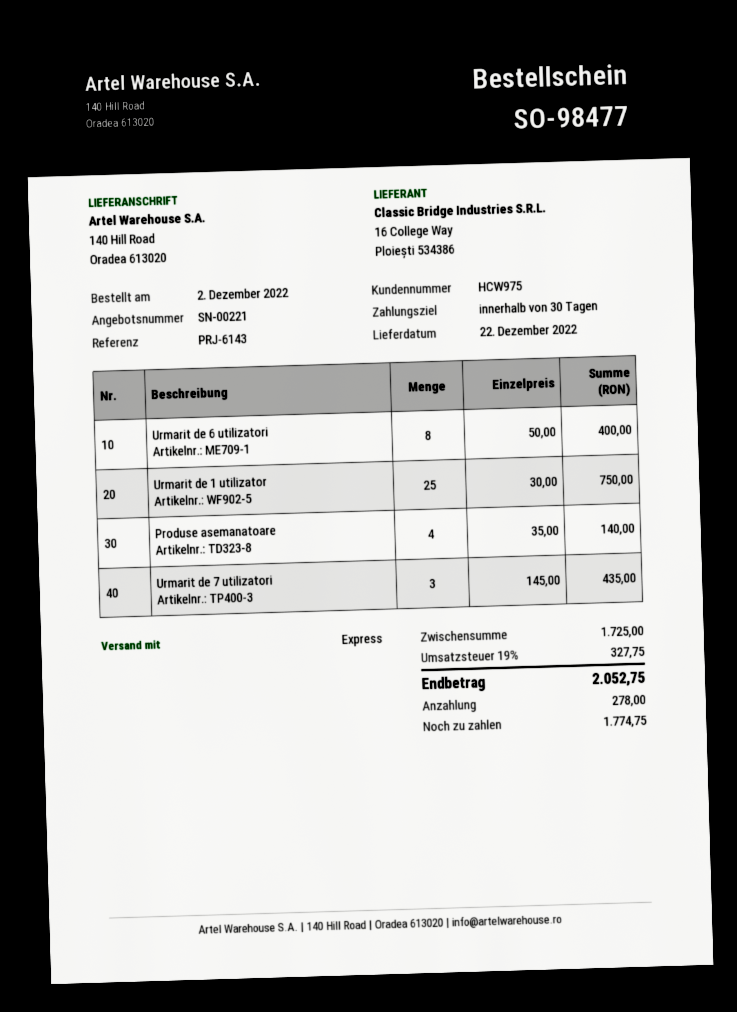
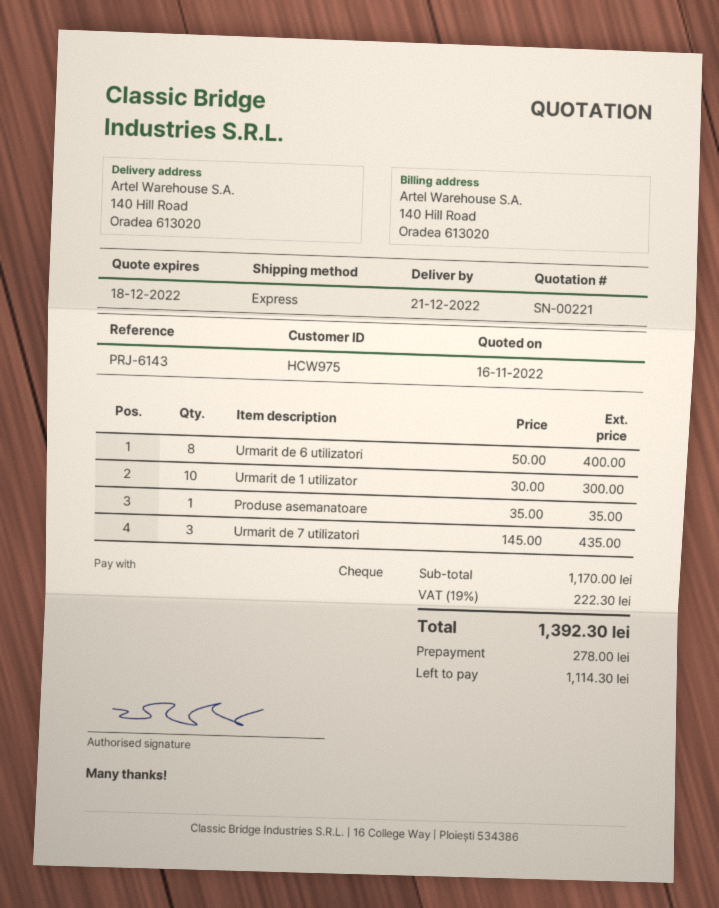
delivery date: 2022-12-22 -> 2022-12-21
Urmarit de 1 utilizator: 25 x 30.00 = 750.00 -> 10 x 30.00 = 300.00
Produse asemanatoare: 4 x 35.00 = 140.00 -> 1 x 35.00 = 35.00
subtotal: 1725.00 -> 1170.00
tax: 19% = 327.75 -> 19% = 222.30
total: 2052.75 -> 1392.30
balance: 1774.75 -> 1114.30

